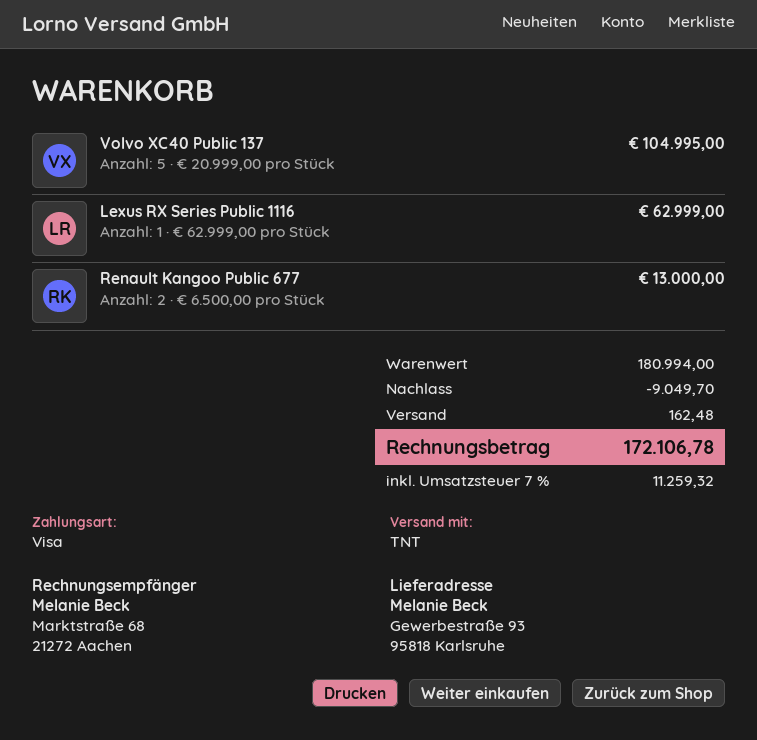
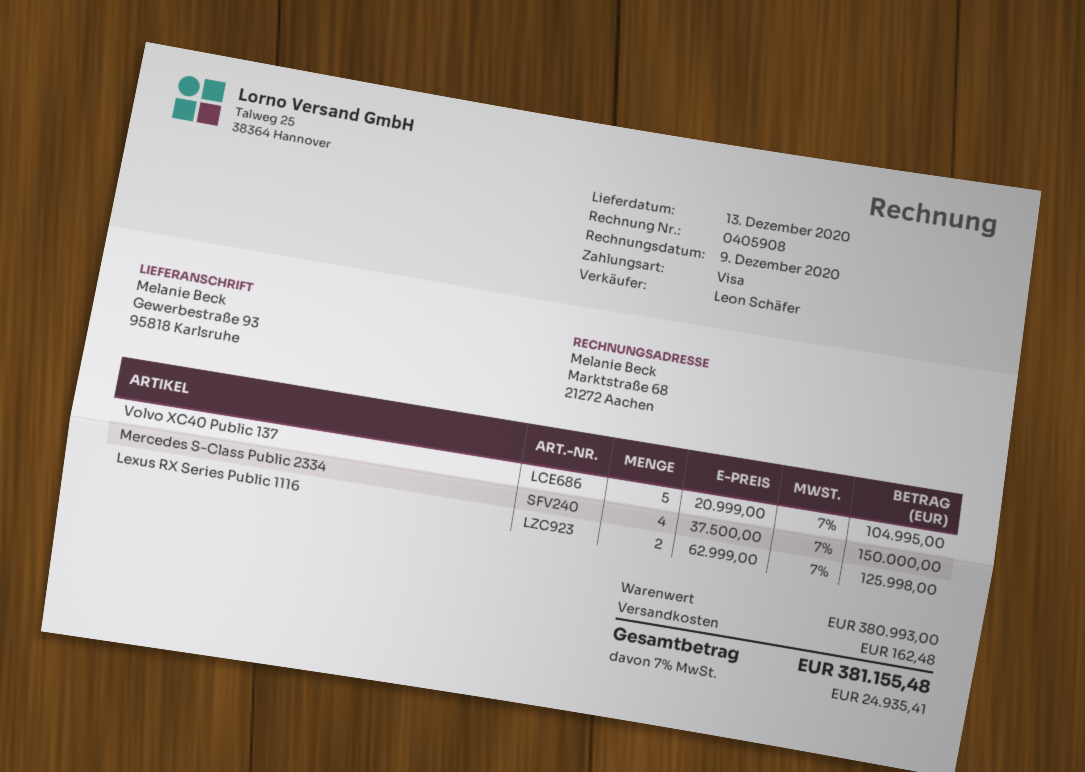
Lexus RX Series Public 1116: 1 x 62999.00 = 62999.00 -> 2 x 62999.00 = 125998.00
Renault Kangoo Public 677: 2 x 6500.00 = 13000.00 -> none
Mercedes S-Class Public 2334: none -> 4 x 37500.00 = 150000.00
subtotal: 180994.00 -> 380993.00
discount: 9049.70 -> none
tax: 7% = 11259.32 -> 7% = 24935.41
total: 172106.78 -> 381155.48

